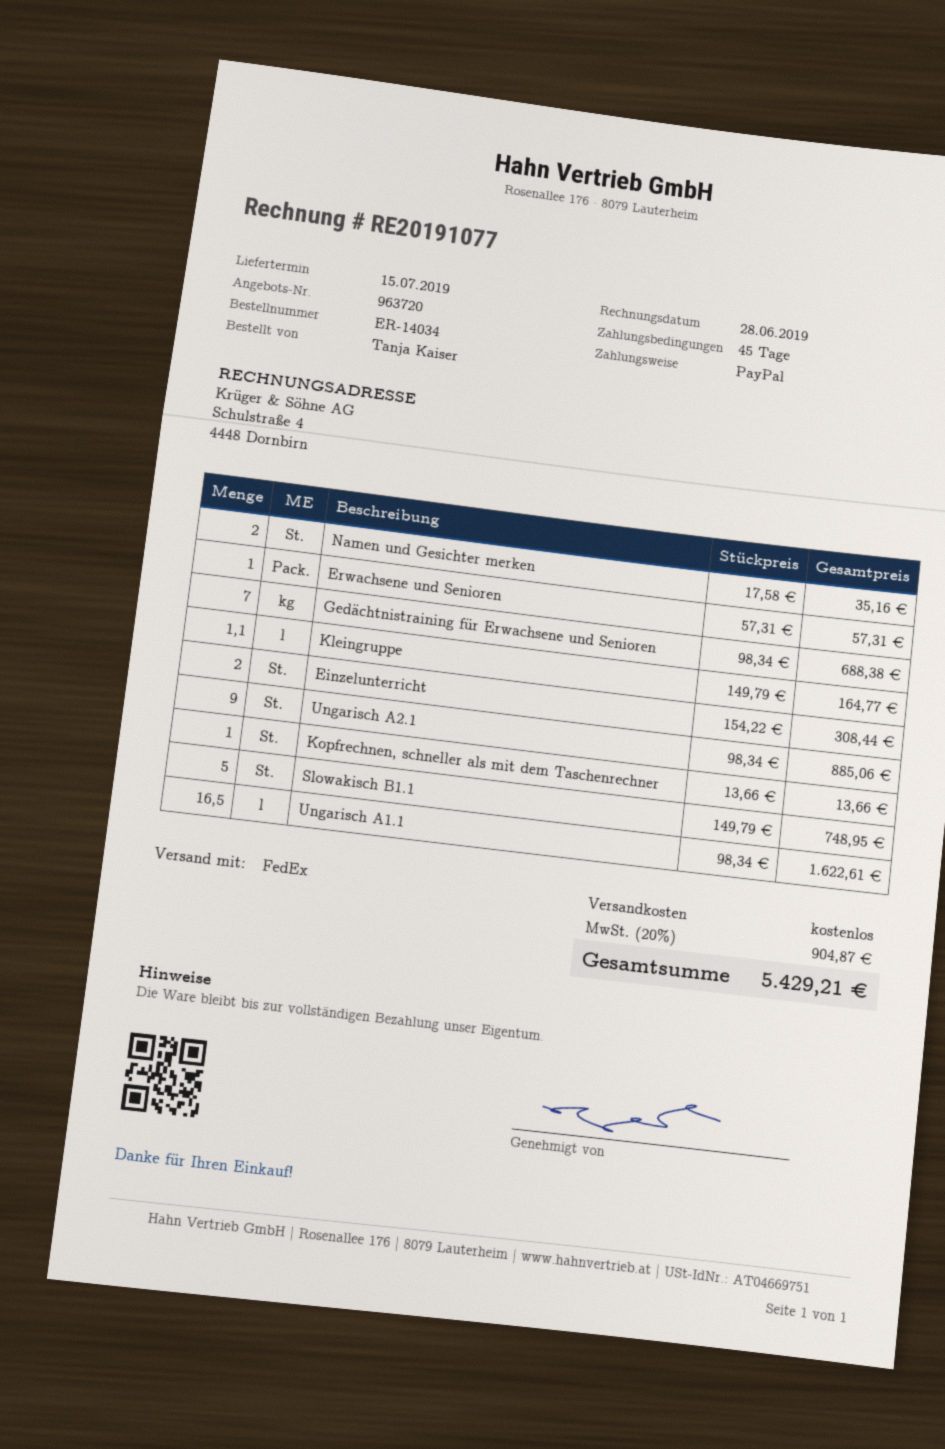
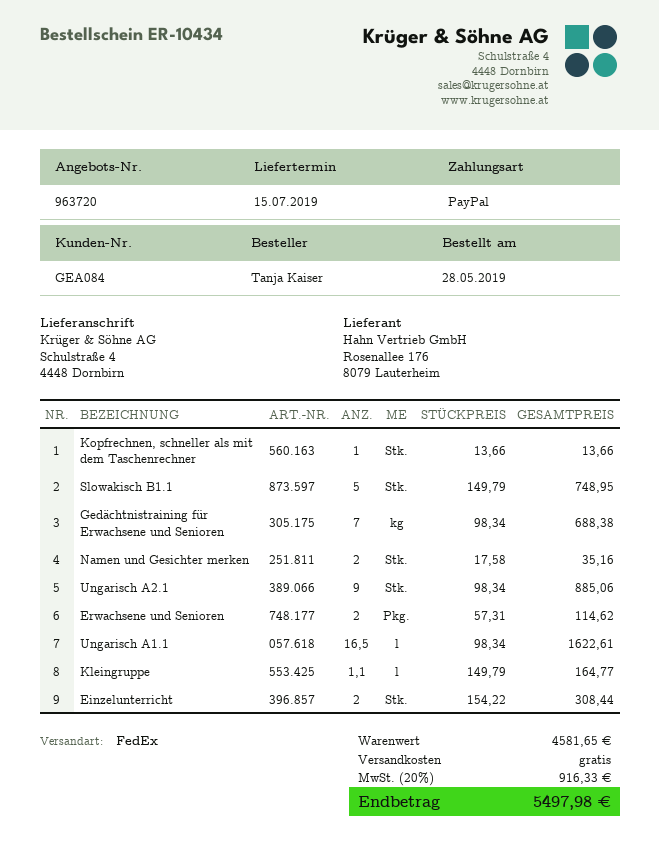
order number: ER-14034 -> ER-10434
Erwachsene und Senioren: 1 x 57.31 = 57.31 -> 2 x 57.31 = 114.62
tax: 20% = 904.87 -> 20% = 916.33
total: 5429.21 -> 5497.98

